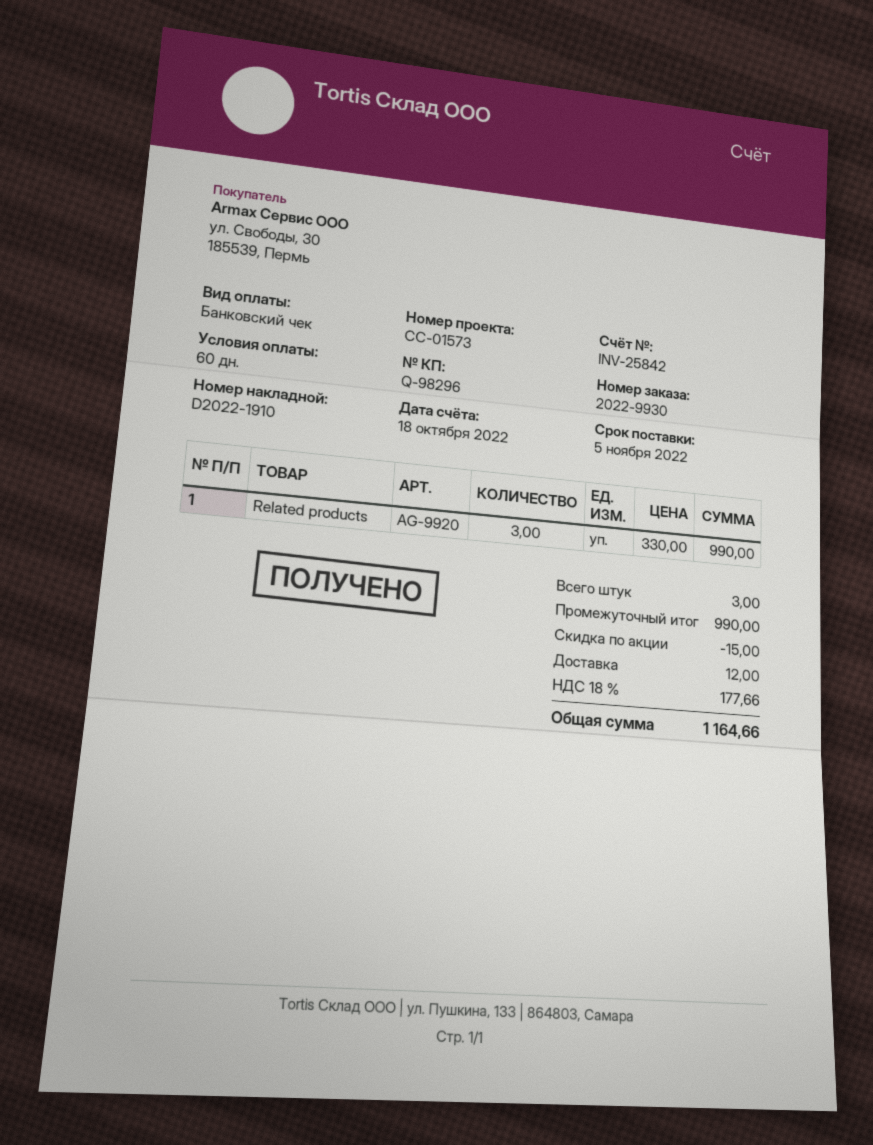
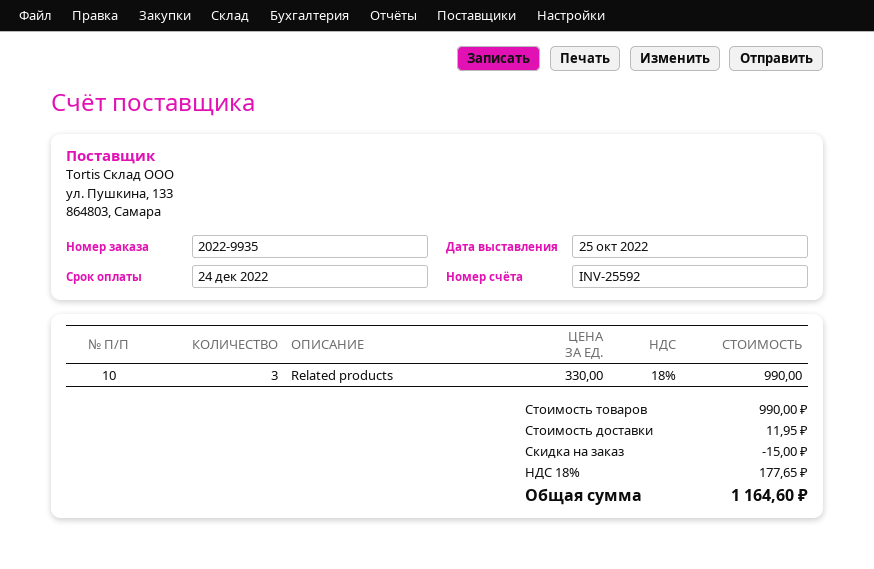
order number: 2022-9930 -> 2022-9935
invoice number: INV-25842 -> INV-25592
invoice date: 2022-10-18 -> 2022-10-25
shipping: 12.00 -> 11.95
tax: 18% = 177.66 -> 18% = 177.65
total: 1164.66 -> 1164.60

